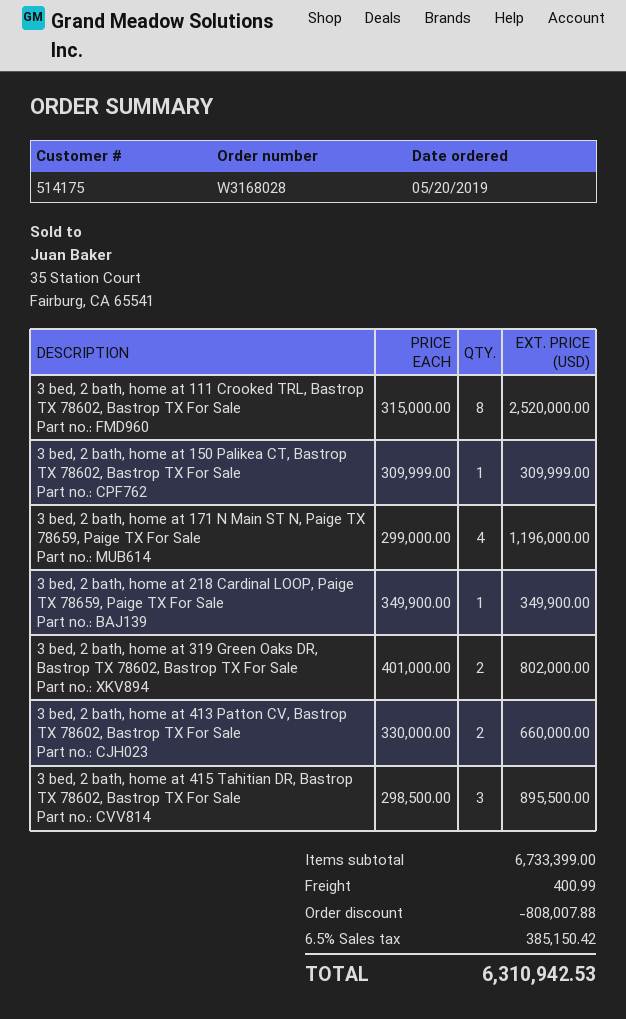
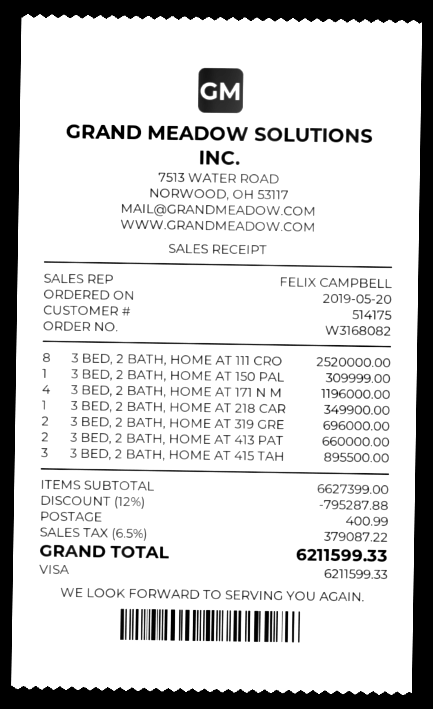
order number: W3168028 -> W3168082
3 bed, 2 bath, home at 319 Green Oaks DR, Bastrop TX 78602, Bastrop TX For Sale: 2 for 802000.00 -> 2 for 696000.00
subtotal: 6733399.00 -> 6627399.00
discount: 808007.88 -> 795287.88
tax: 6.5% = 385150.42 -> 6.5% = 379087.22
total: 6310942.53 -> 6211599.33

